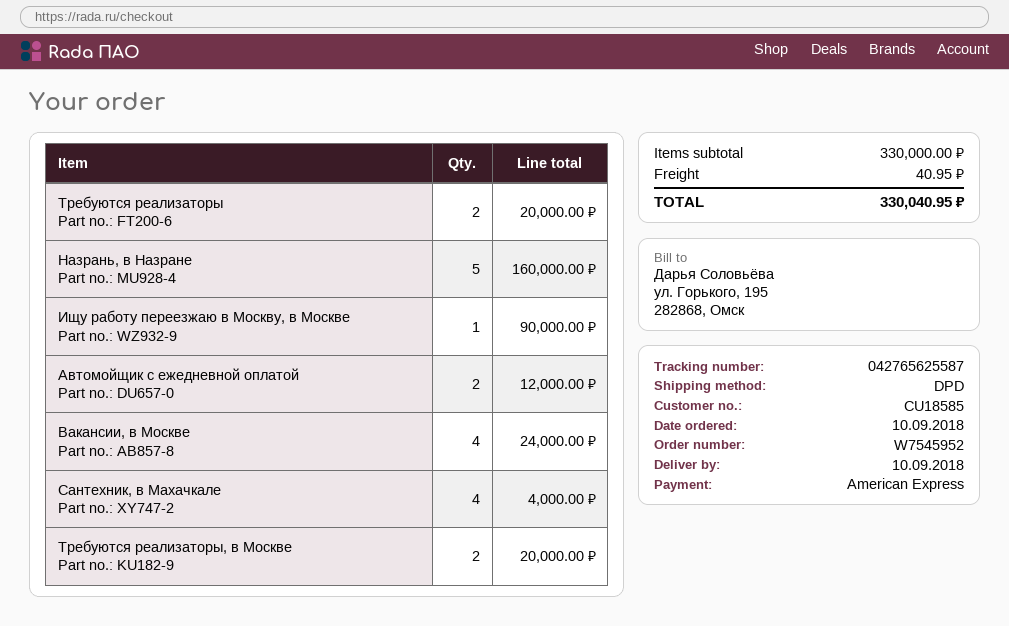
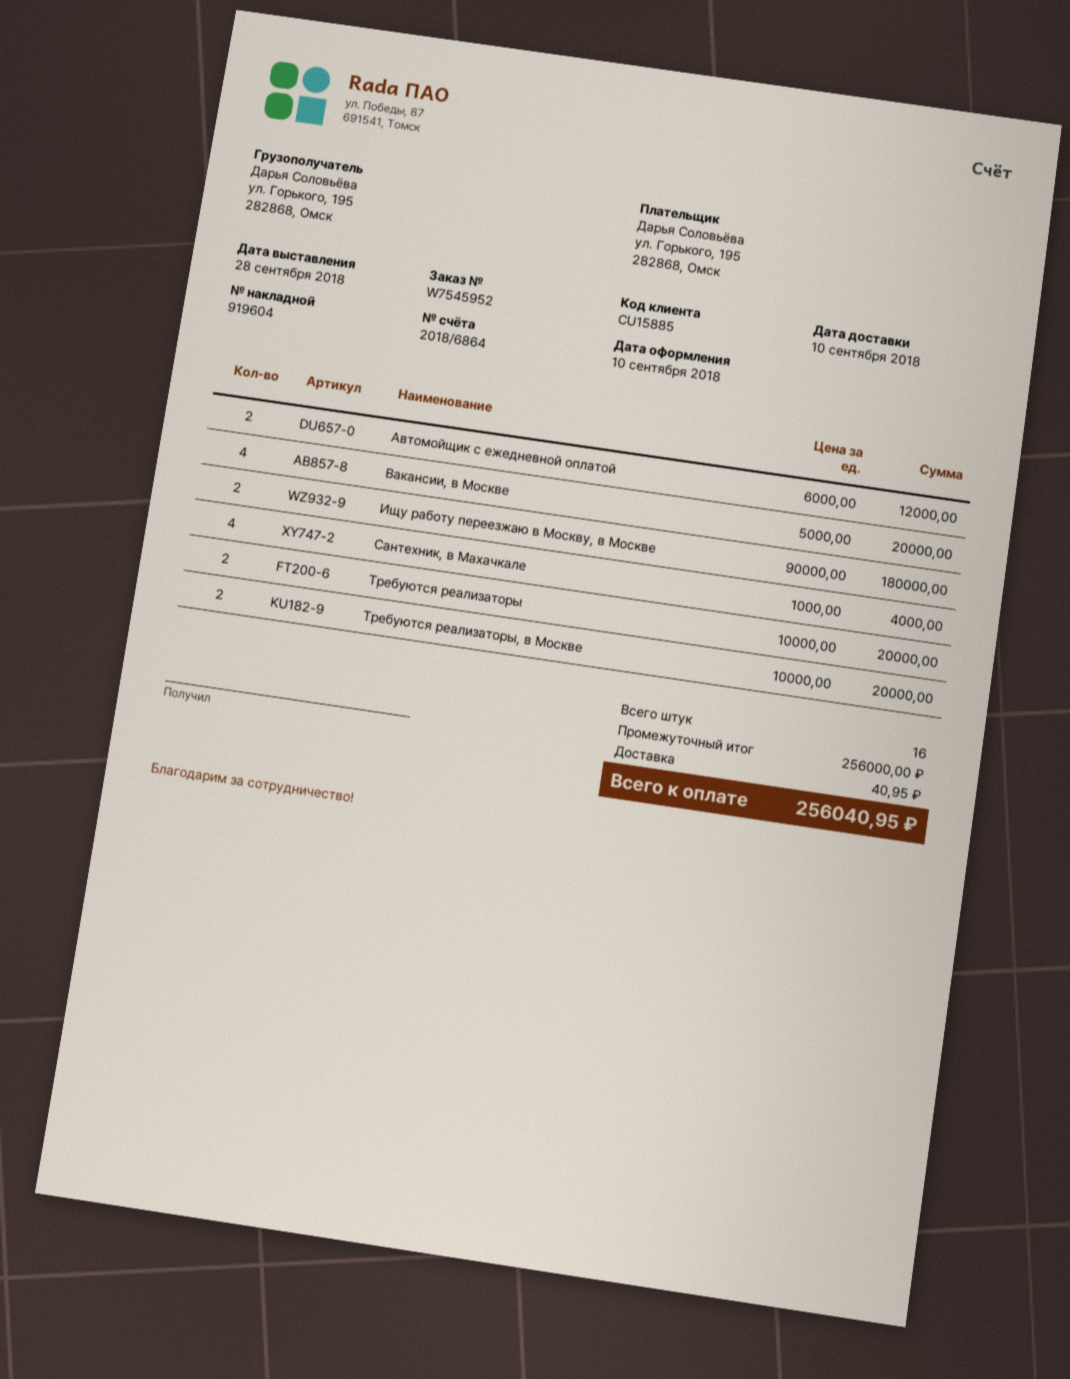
customer number: CU18585 -> CU15885
Назрань, в Назране: 5 for 160000.00 -> none
Ищу работу переезжаю в Москву, в Москве: 1 for 90000.00 -> 2 for 180000.00
Вакансии, в Москве: 4 for 24000.00 -> 4 for 20000.00
subtotal: 330000.00 -> 256000.00
total: 330040.95 -> 256040.95

